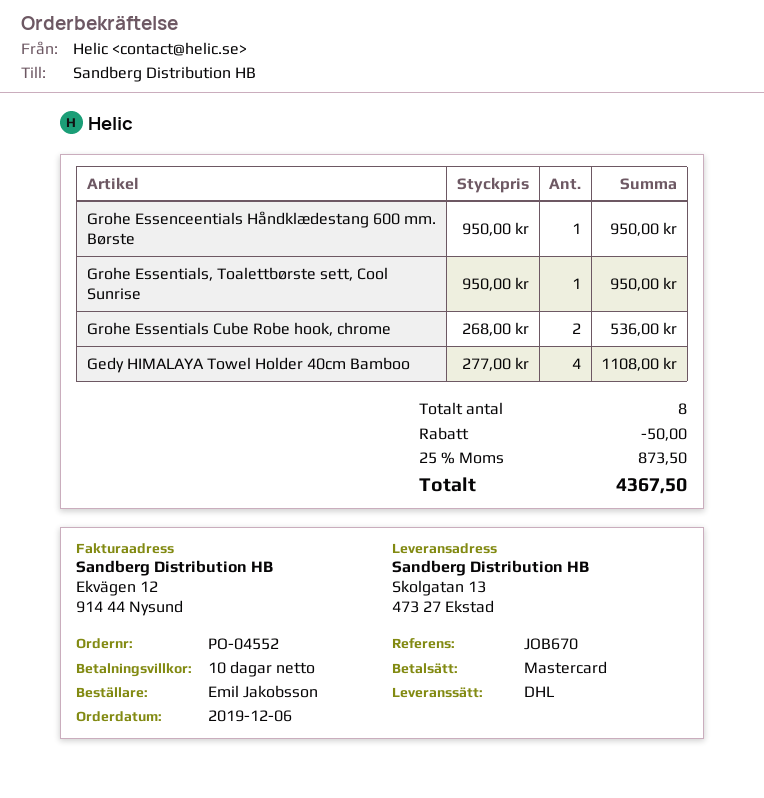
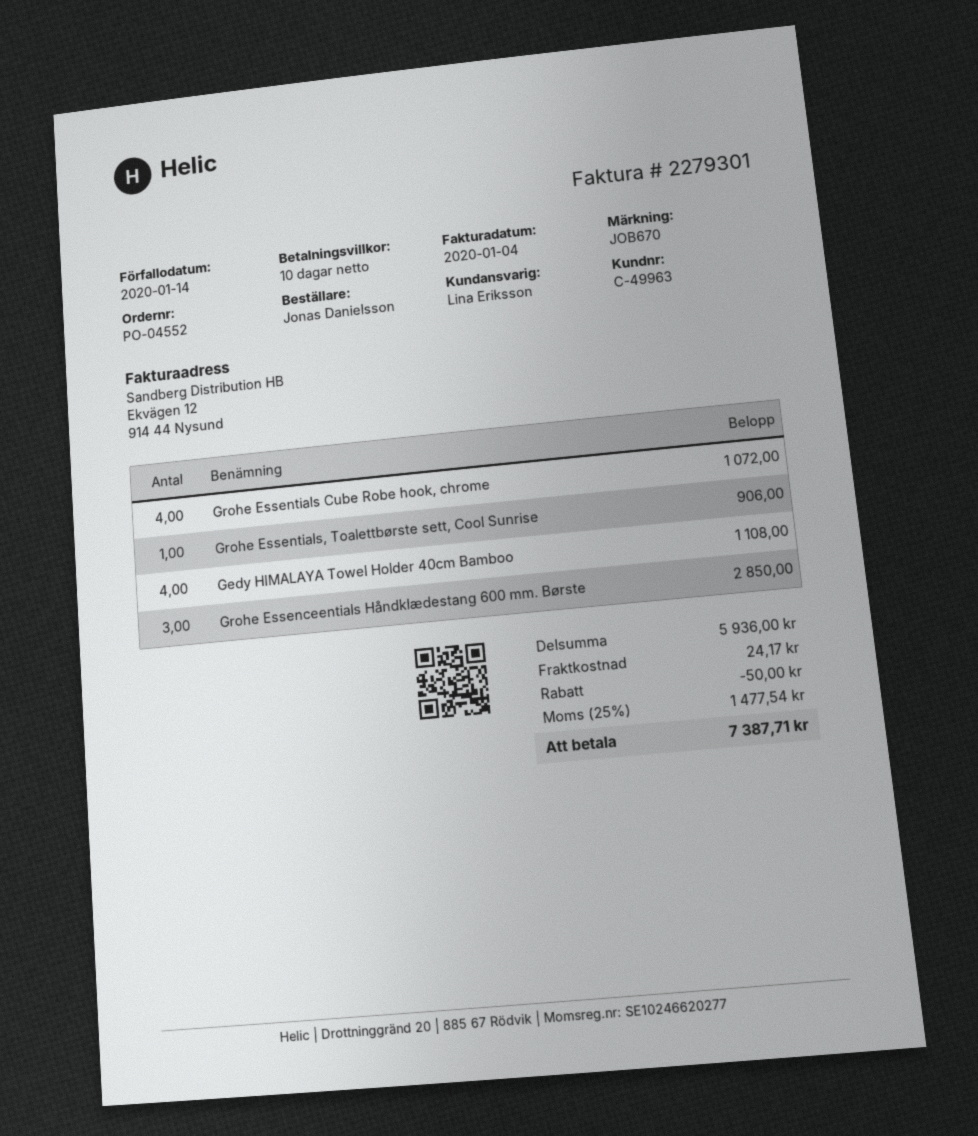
ordered by: Emil Jakobsson -> Jonas Danielsson
Grohe Essenceentials Håndklædestang 600 mm. Børste: 1 for 950.00 -> 3 for 2850.00
Grohe Essentials, Toalettbørste sett, Cool Sunrise: 1 for 950.00 -> 1 for 906.00
Grohe Essentials Cube Robe hook, chrome: 2 for 536.00 -> 4 for 1072.00
shipping: none -> 24.17
tax: 25% = 873.50 -> 25% = 1477.54
total: 4367.50 -> 7387.71

